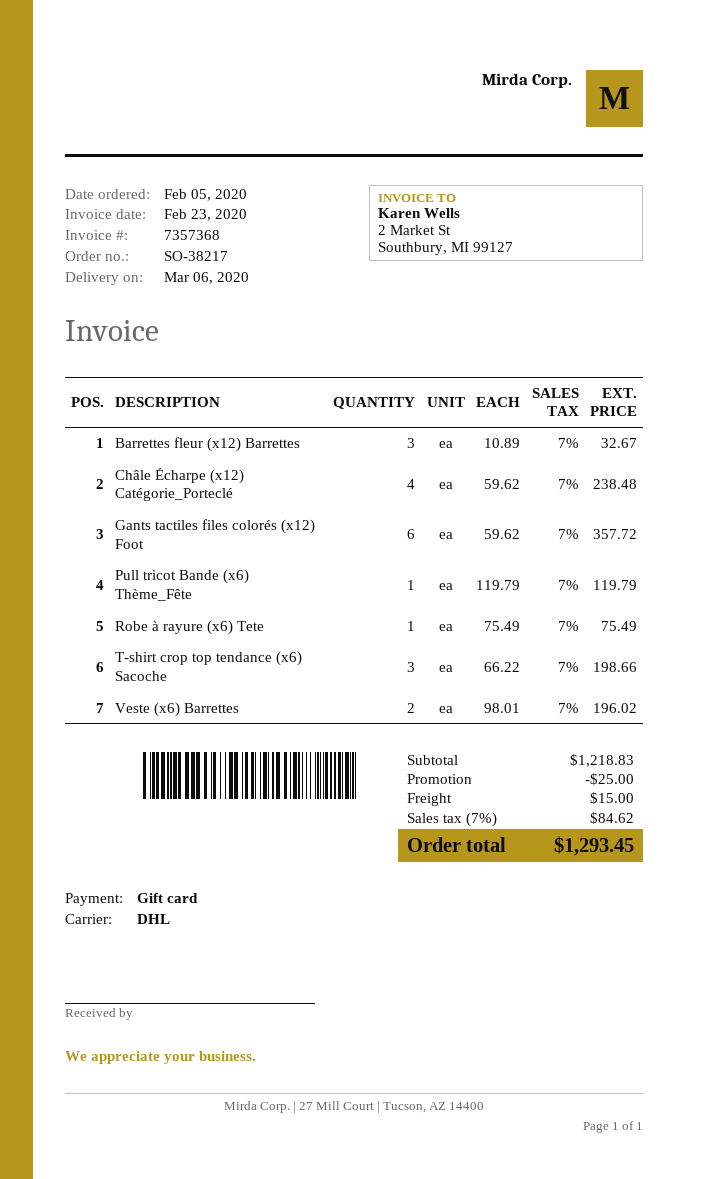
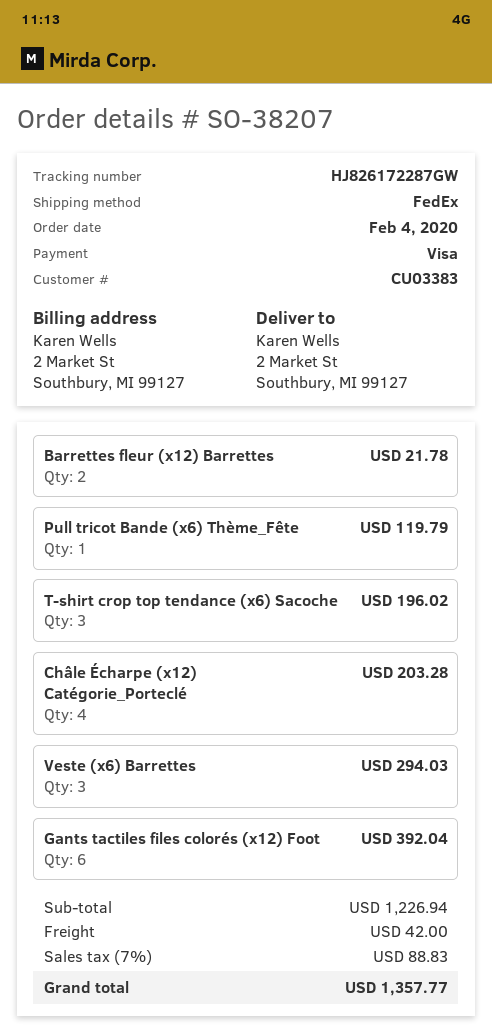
order number: SO-38217 -> SO-38207
order date: 2020-02-05 -> 2020-02-04
payment method: gift card -> Visa
shipping method: DHL -> FedEx
Barrettes fleur (x12) Barrettes: 3 for 32.67 -> 2 for 21.78
Châle Écharpe (x12) Catégorie_Porteclé: 4 for 238.48 -> 4 for 203.28
Gants tactiles files colorés (x12) Foot: 6 for 357.72 -> 6 for 392.04
Robe à rayure (x6) Tete: 1 for 75.49 -> none
T-shirt crop top tendance (x6) Sacoche: 3 for 198.66 -> 3 for 196.02
Veste (x6) Barrettes: 2 for 196.02 -> 3 for 294.03
subtotal: 1218.83 -> 1226.94
discount: 25.00 -> none
shipping: 15.00 -> 42.00
tax: 7% = 84.62 -> 7% = 88.83
total: 1293.45 -> 1357.77

